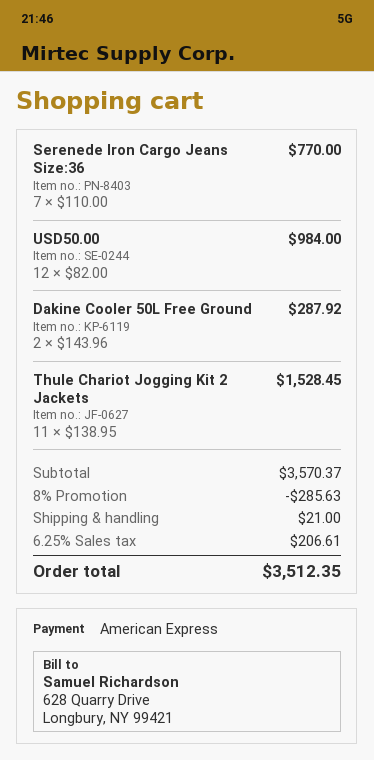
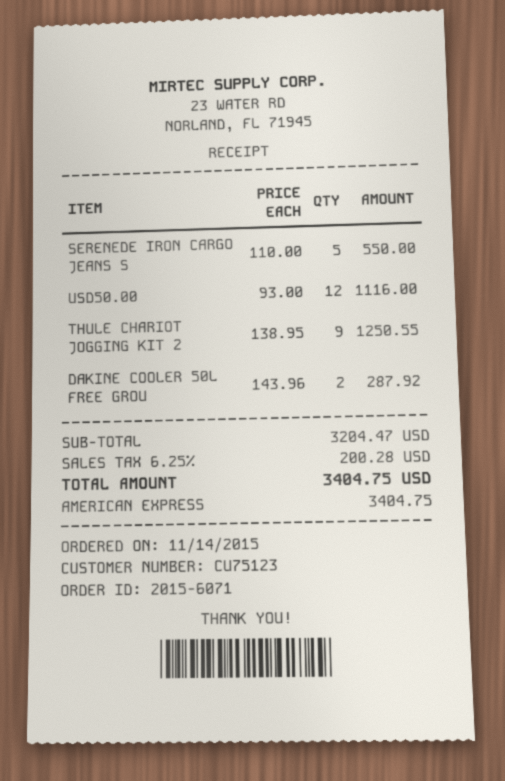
Serenede Iron Cargo Jeans Size:36: 7 x 110.00 = 770.00 -> 5 x 110.00 = 550.00
USD50.00: 12 x 82.00 = 984.00 -> 12 x 93.00 = 1116.00
Thule Chariot Jogging Kit 2 Jackets: 11 x 138.95 = 1528.45 -> 9 x 138.95 = 1250.55
subtotal: 3570.37 -> 3204.47
discount: 8% = 285.63 -> none
shipping: 21.00 -> none
tax: 6.25% = 206.61 -> 6.25% = 200.28
total: 3512.35 -> 3404.75

